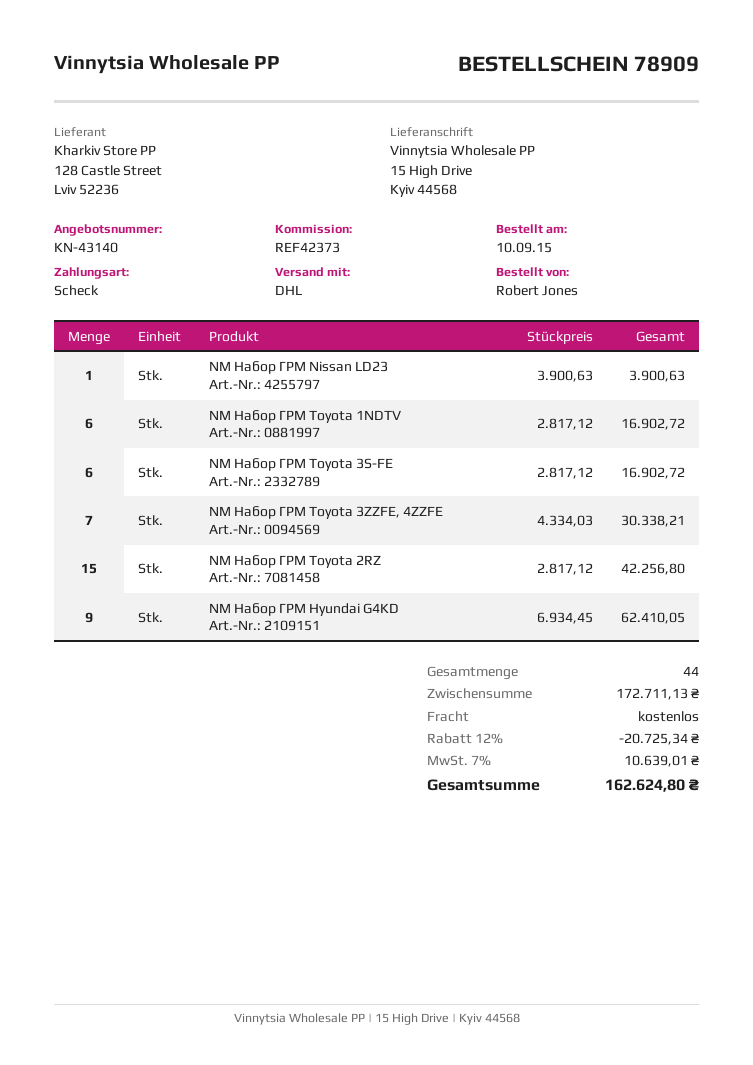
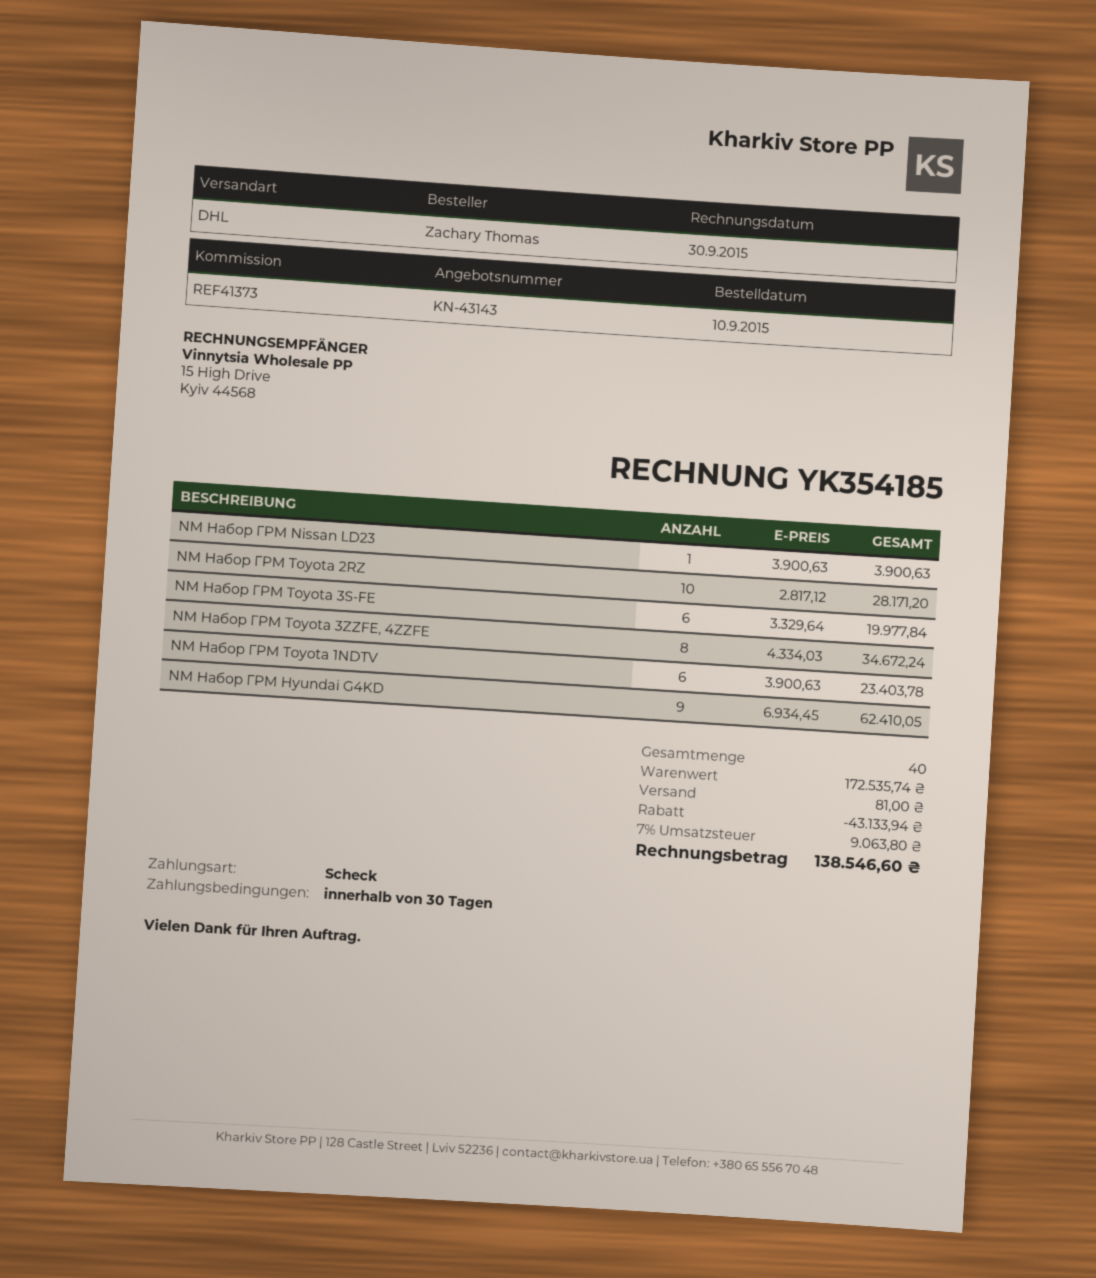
quote number: KN-43140 -> KN-43143
reference: REF42373 -> REF41373
ordered by: Robert Jones -> Zachary Thomas
NM Набор ГРМ Toyota 1NDTV: 6 x 2817.12 = 16902.72 -> 6 x 3900.63 = 23403.78
NM Набор ГРМ Toyota 3S-FE: 6 x 2817.12 = 16902.72 -> 6 x 3329.64 = 19977.84
NM Набор ГРМ Toyota 3ZZFE, 4ZZFE: 7 x 4334.03 = 30338.21 -> 8 x 4334.03 = 34672.24
NM Набор ГРМ Toyota 2RZ: 15 x 2817.12 = 42256.80 -> 10 x 2817.12 = 28171.20
total quantity: 44 -> 40
subtotal: 172711.13 -> 172535.74
discount: 20725.34 -> 43133.94
shipping: 0.00 -> 81.00
tax: 7% = 10639.01 -> 7% = 9063.80
total: 162624.80 -> 138546.60

